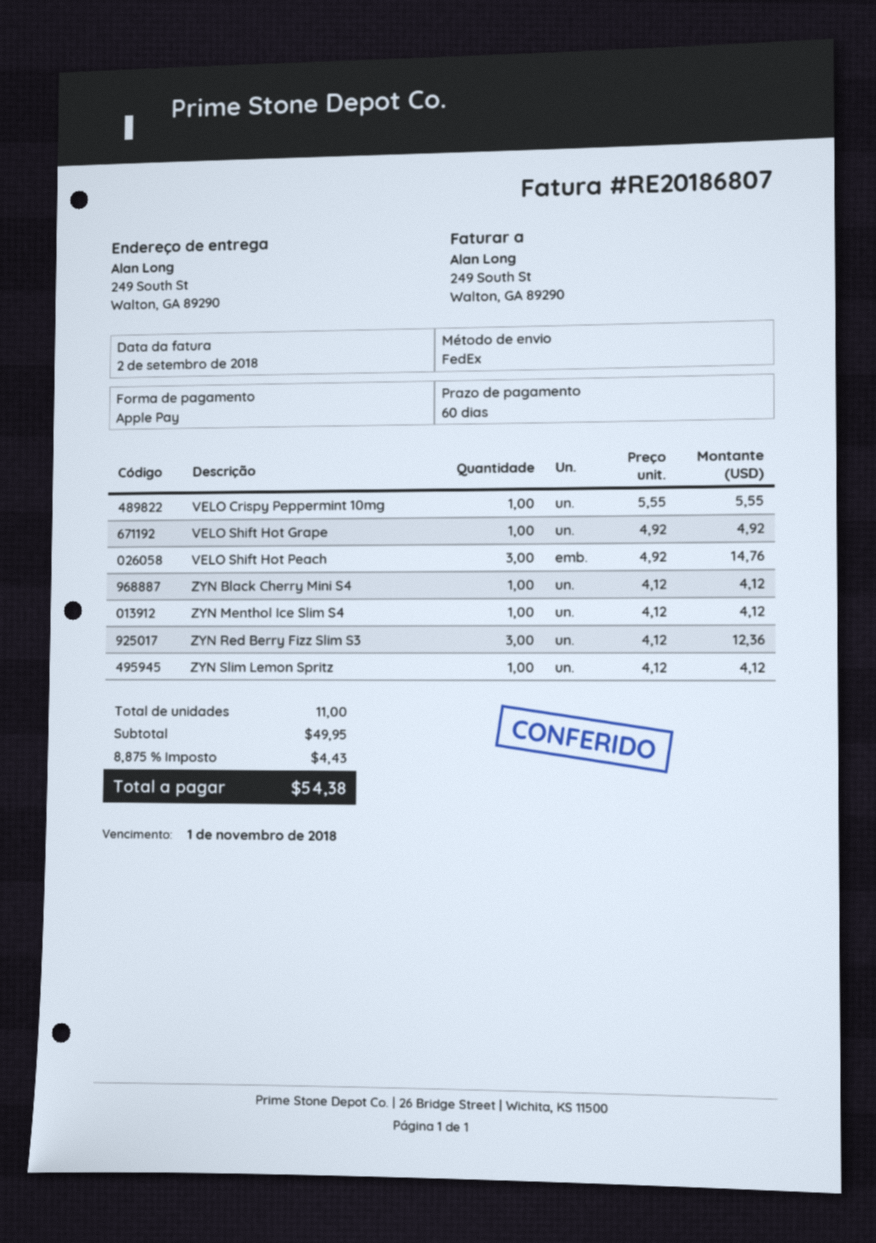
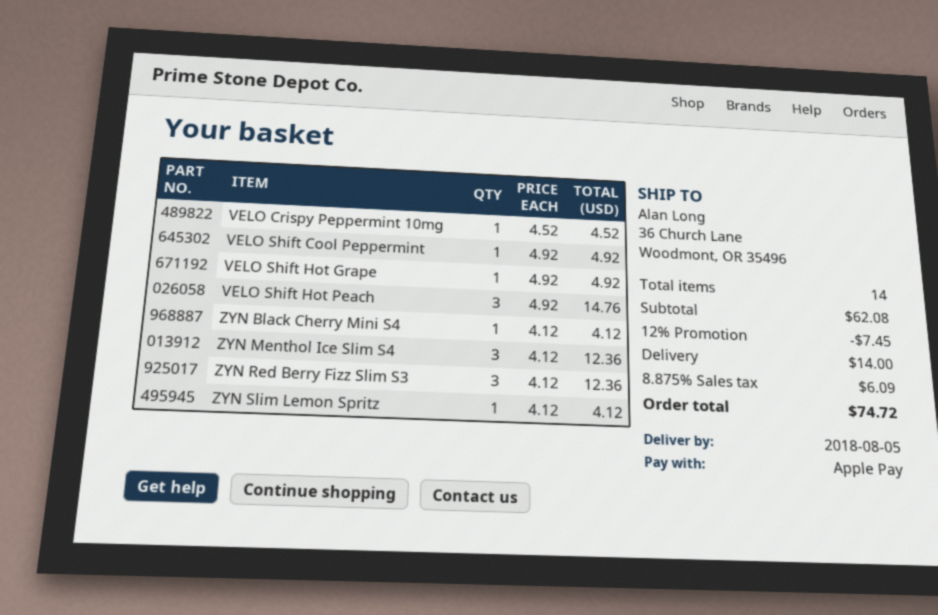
ship to: 249 South St, Walton, GA 89290 -> 36 Church Lane, Woodmont, OR 35496
VELO Crispy Peppermint 10mg: 1 x 5.55 = 5.55 -> 1 x 4.52 = 4.52
ZYN Menthol Ice Slim S4: 1 x 4.12 = 4.12 -> 3 x 4.12 = 12.36
VELO Shift Cool Peppermint: none -> 1 x 4.92 = 4.92
total quantity: 11 -> 14
subtotal: 49.95 -> 62.08
discount: none -> 12% = 7.45
shipping: none -> 14.00
tax: 8.875% = 4.43 -> 8.875% = 6.09
total: 54.38 -> 74.72

